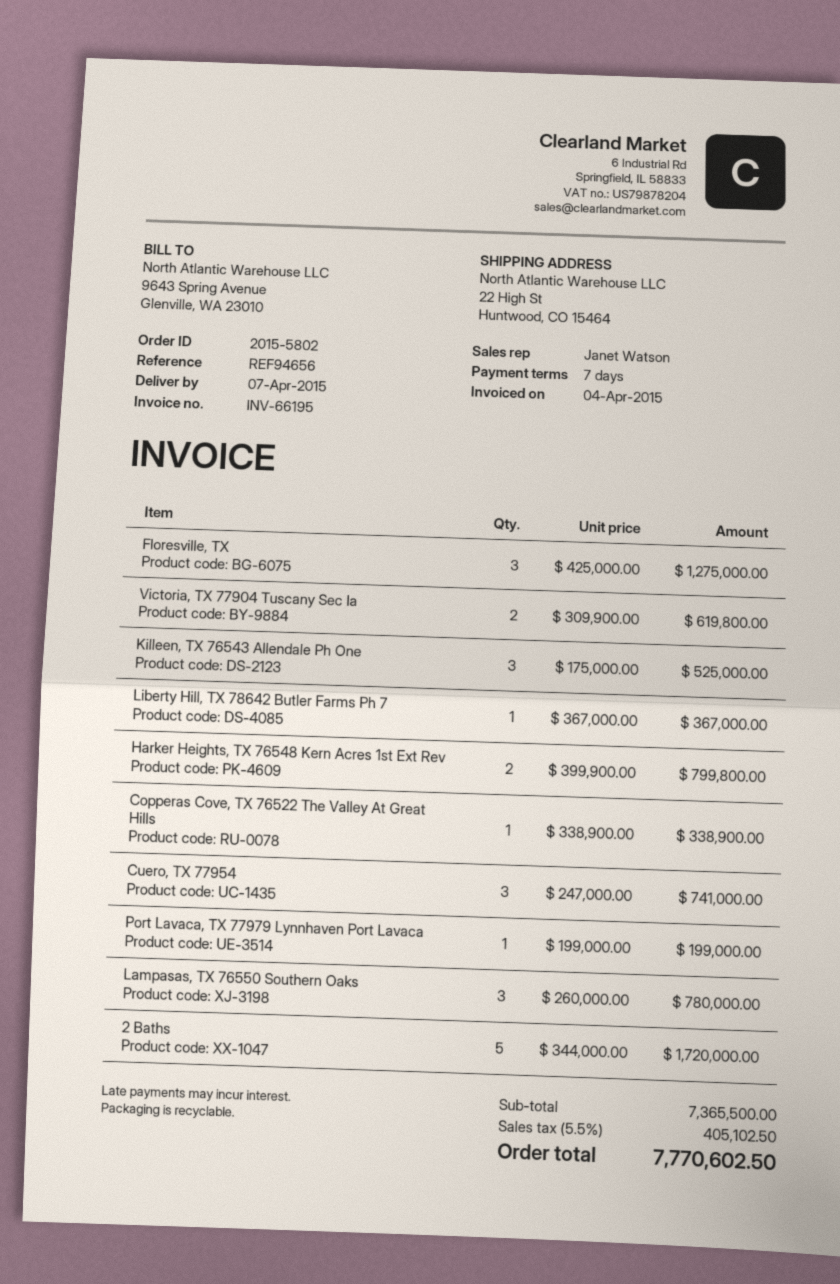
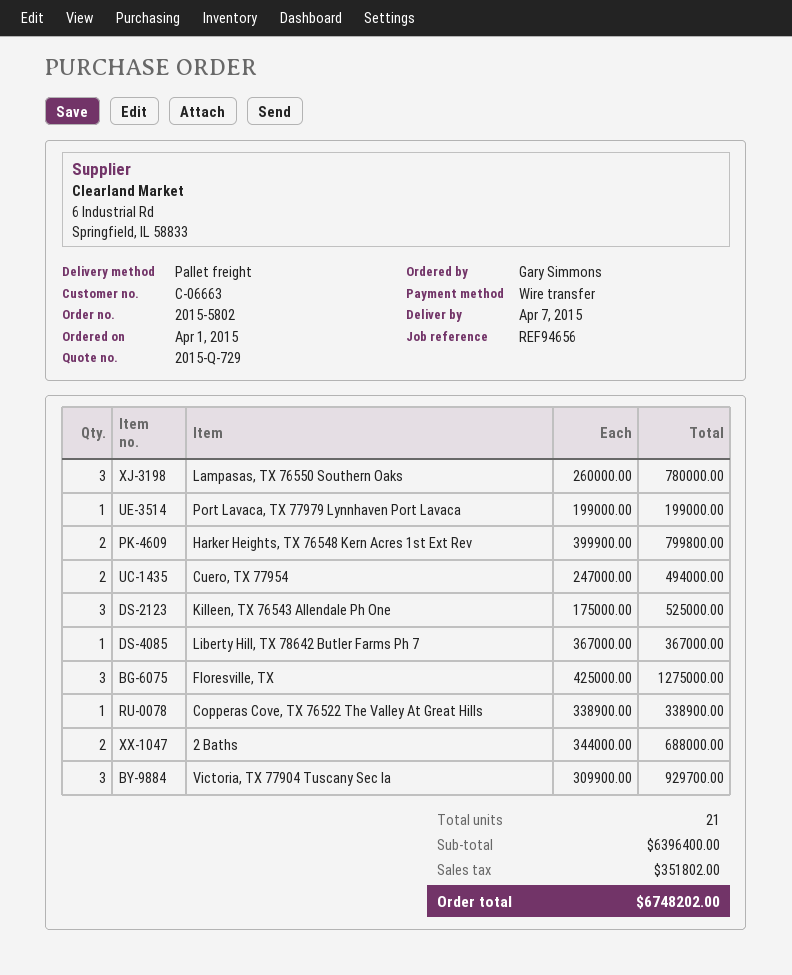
Victoria, TX 77904 Tuscany Sec Ia: 2 x 309900.00 = 619800.00 -> 3 x 309900.00 = 929700.00
Cuero, TX 77954: 3 x 247000.00 = 741000.00 -> 2 x 247000.00 = 494000.00
2 Baths: 5 x 344000.00 = 1720000.00 -> 2 x 344000.00 = 688000.00
subtotal: 7365500.00 -> 6396400.00
tax: 405102.50 -> 351802.00
total: 7770602.50 -> 6748202.00

